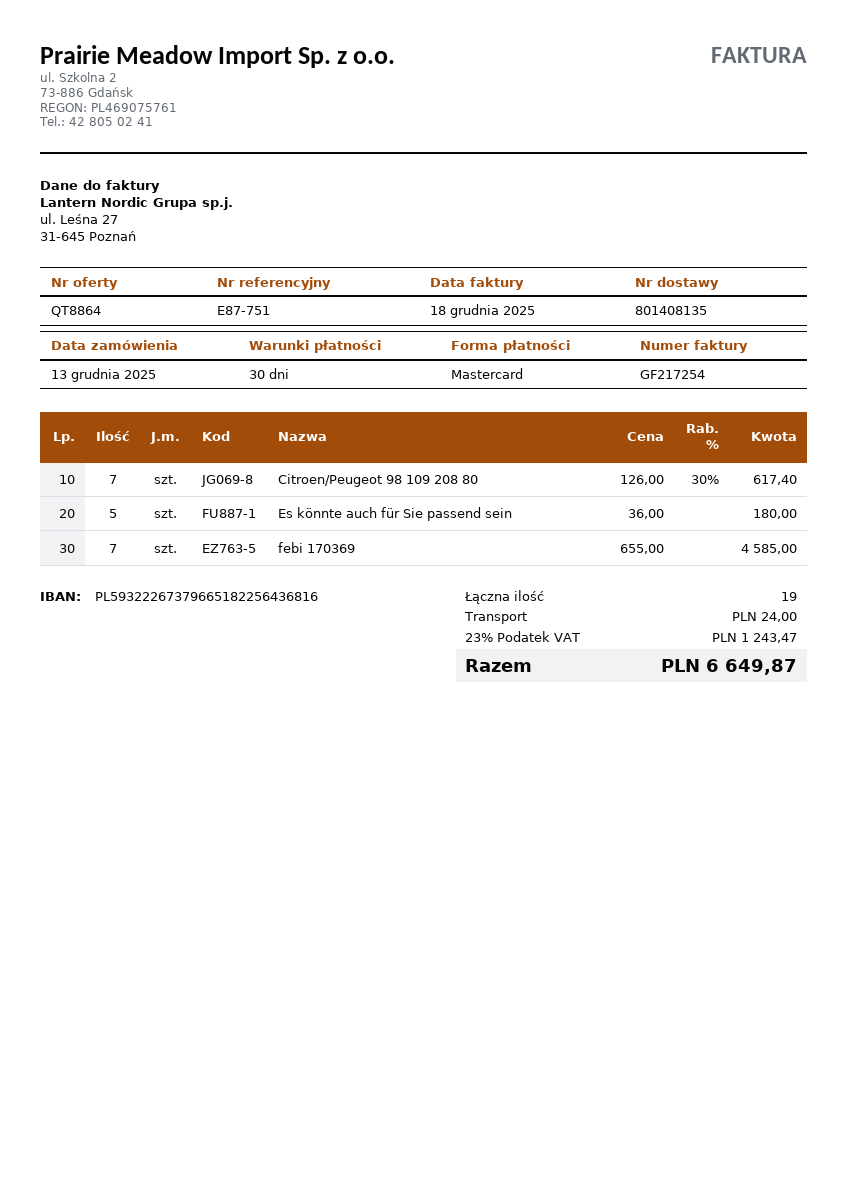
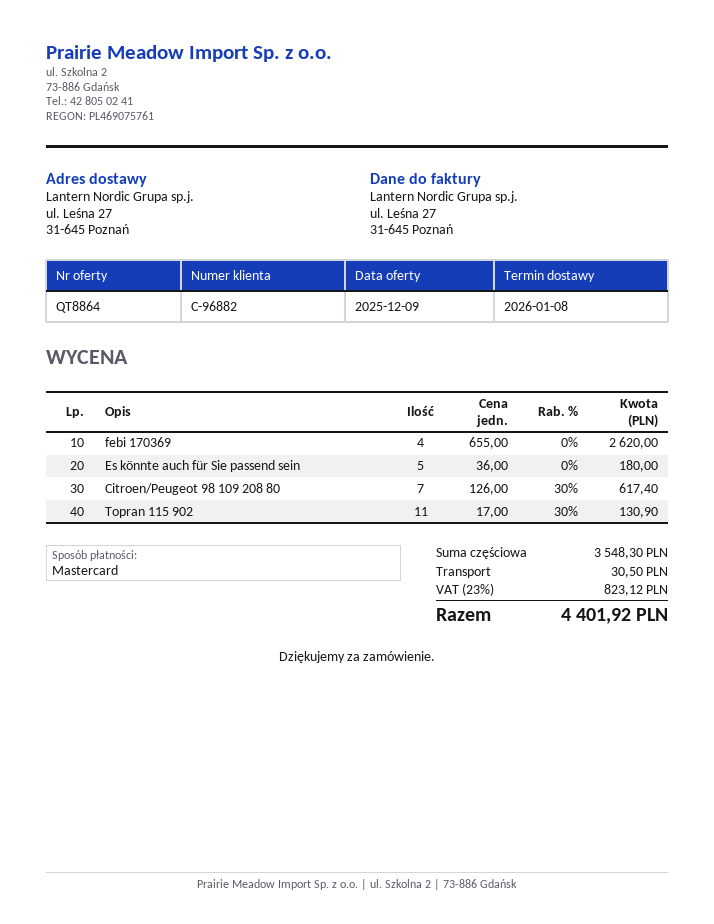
febi 170369: 7 x 655.00 = 4585.00 -> 4 x 655.00 = 2620.00
Topran 115 902: none -> 11 x 17.00 - 30% = 130.90
shipping: 24.00 -> 30.50
tax: 23% = 1243.47 -> 23% = 823.12
total: 6649.87 -> 4401.92

